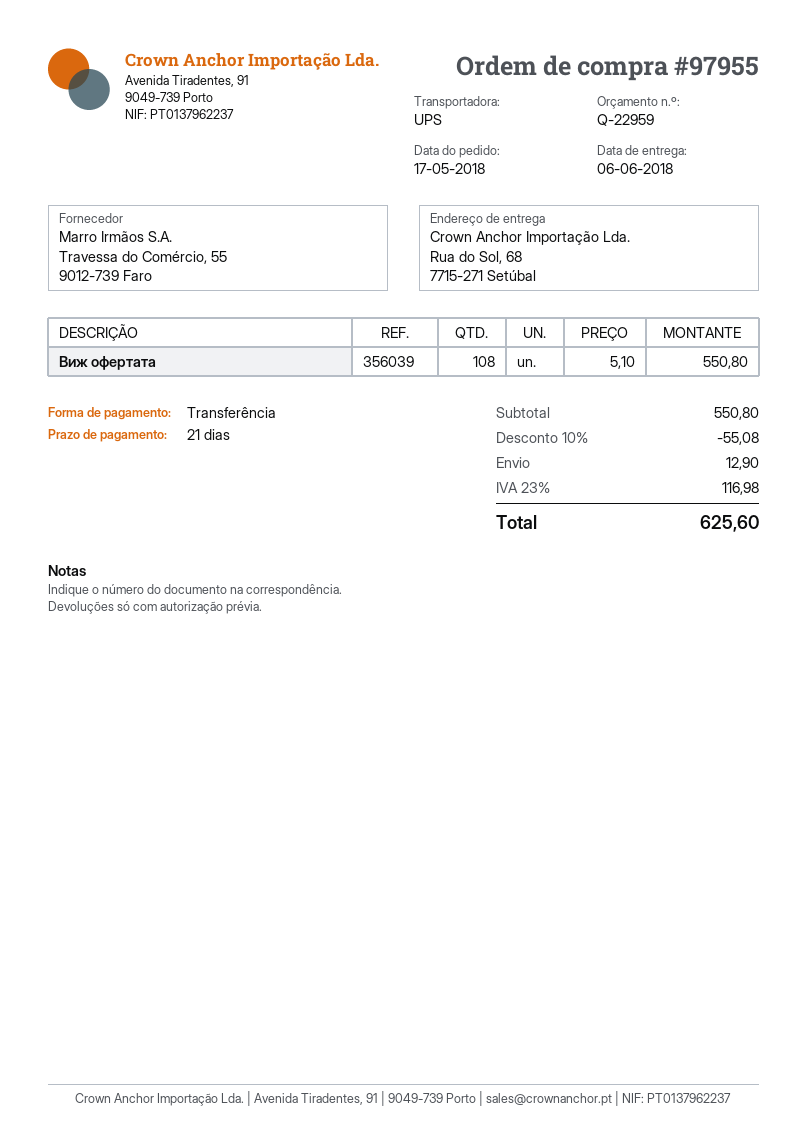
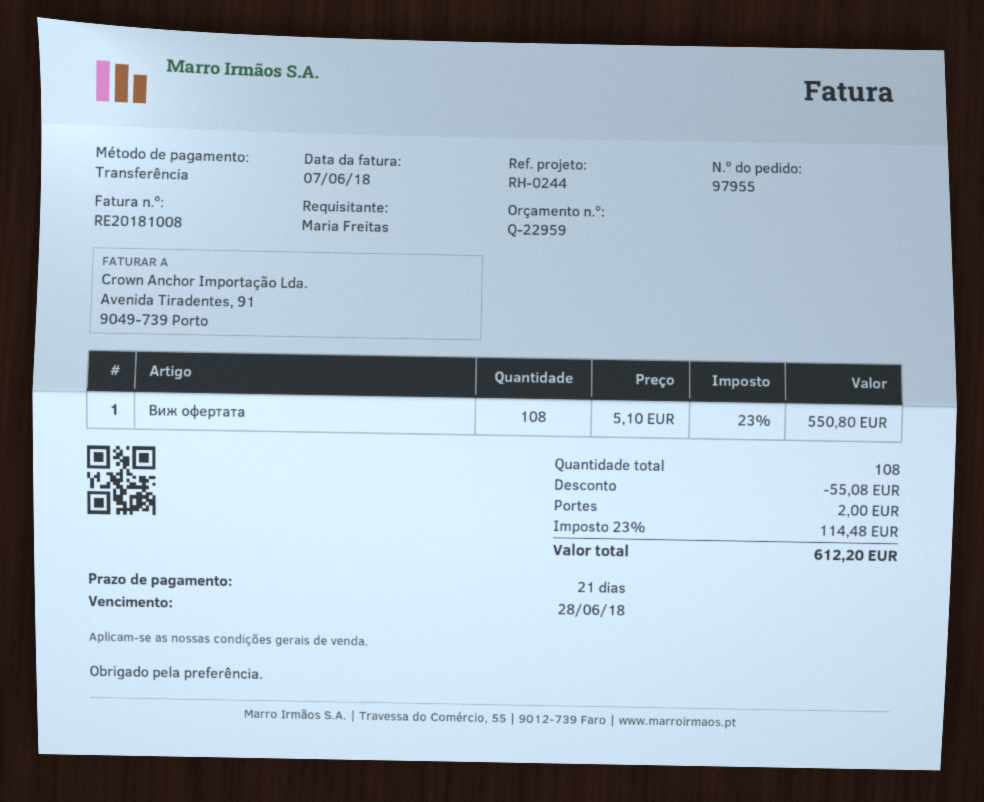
shipping: 12.90 -> 2.00
tax: 23% = 116.98 -> 23% = 114.48
total: 625.60 -> 612.20

